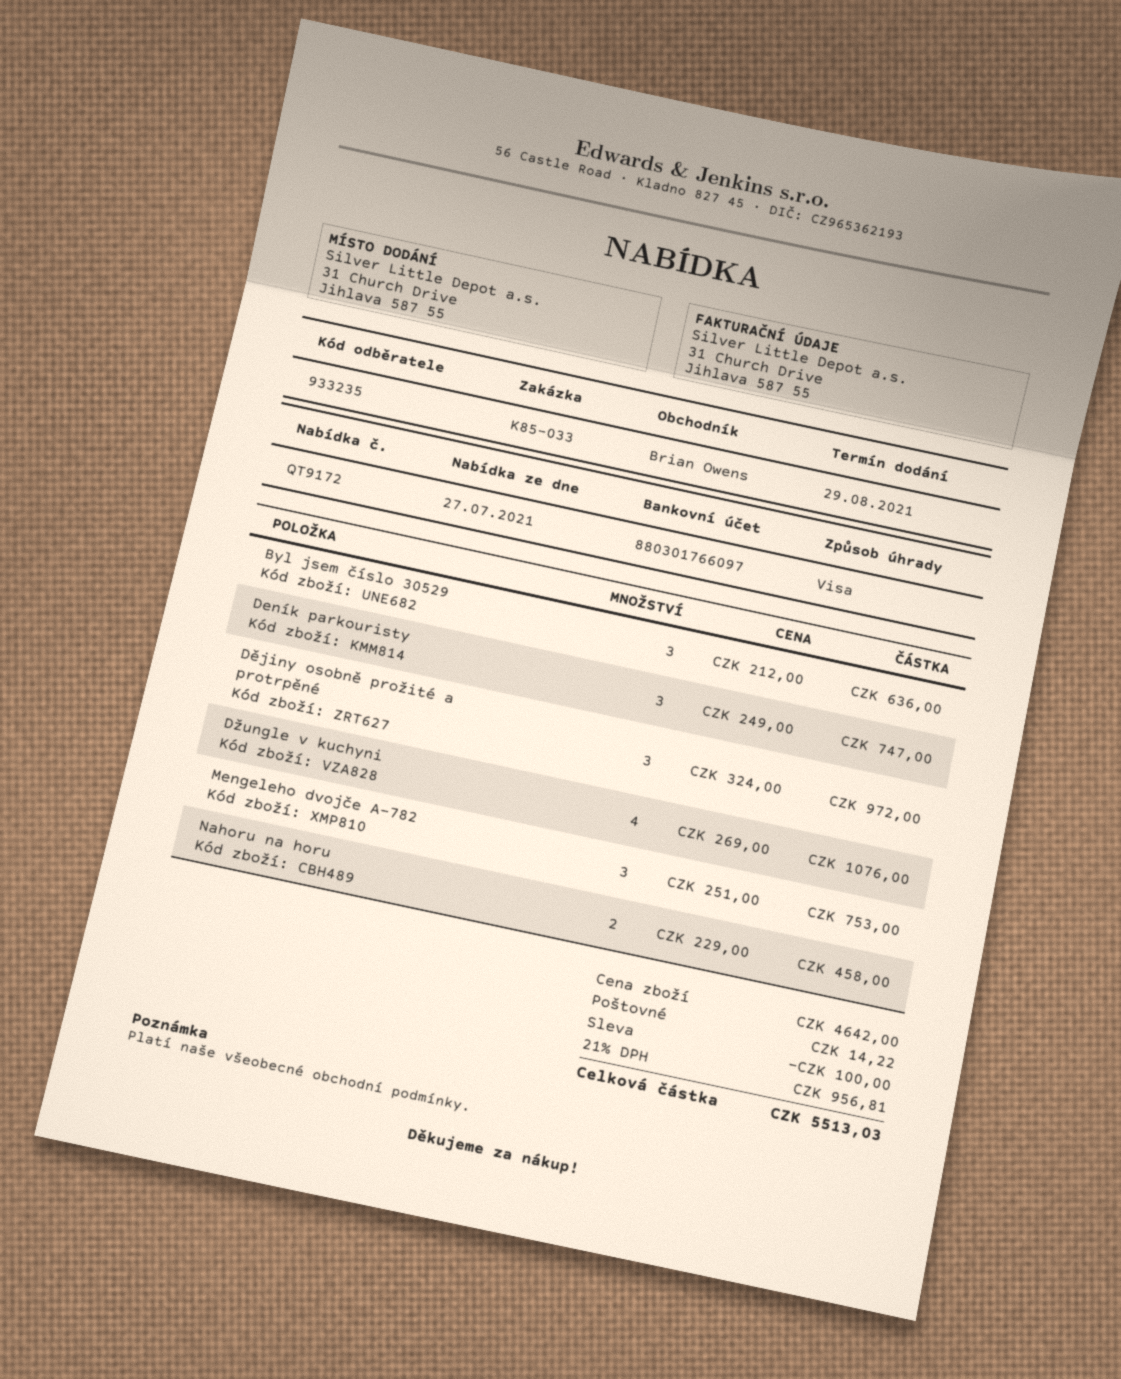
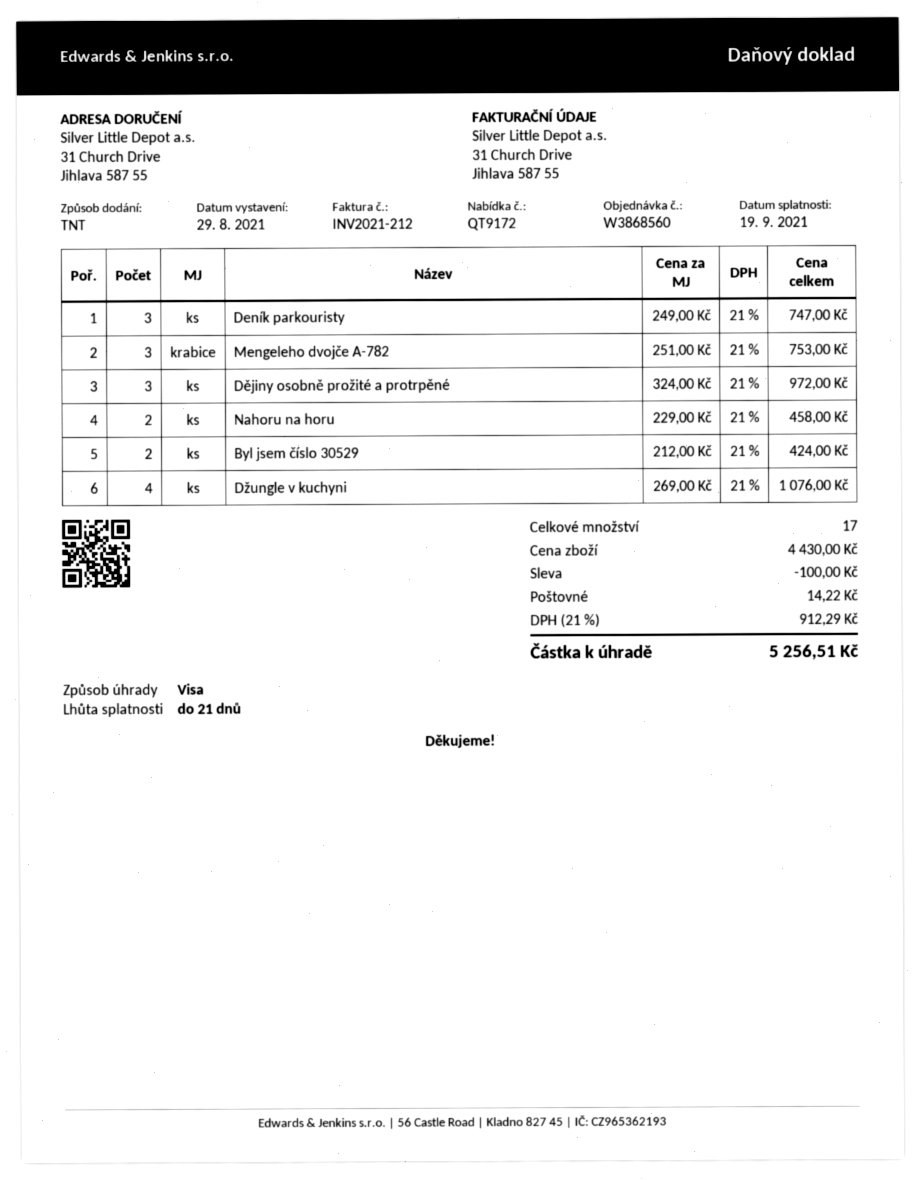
Byl jsem číslo 30529: 3 x 212.00 = 636.00 -> 2 x 212.00 = 424.00
subtotal: 4642.00 -> 4430.00
tax: 21% = 956.81 -> 21% = 912.29
total: 5513.03 -> 5256.51

